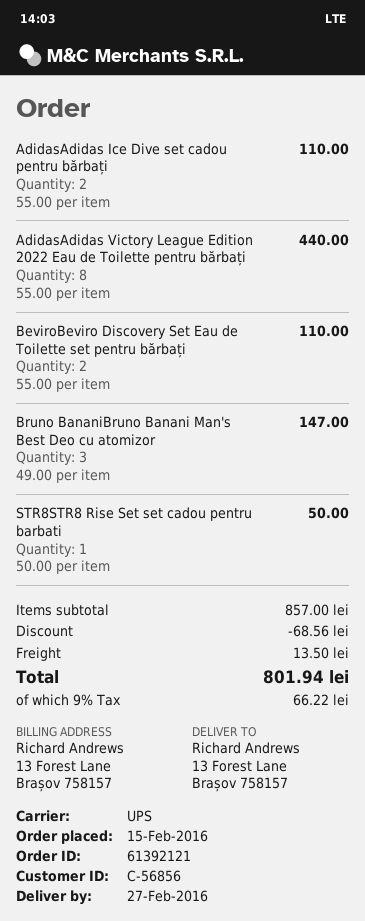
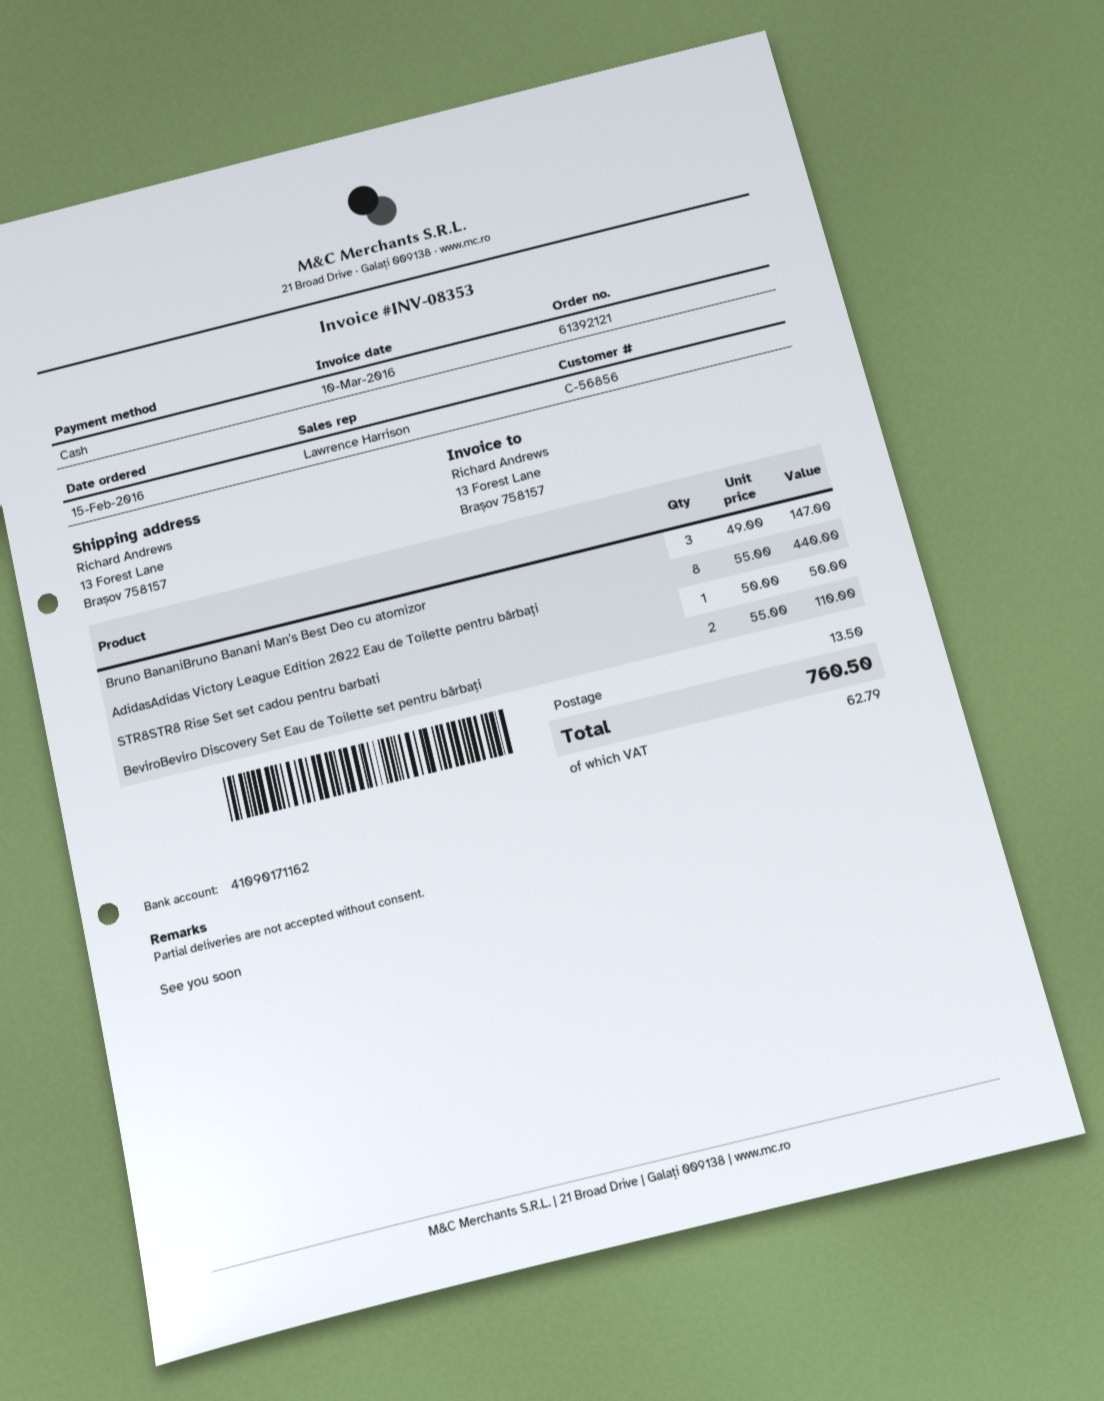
AdidasAdidas Ice Dive set cadou pentru bărbați: 2 x 55.00 = 110.00 -> none
discount: 68.56 -> none
tax: 66.22 -> 62.79
total: 801.94 -> 760.50

